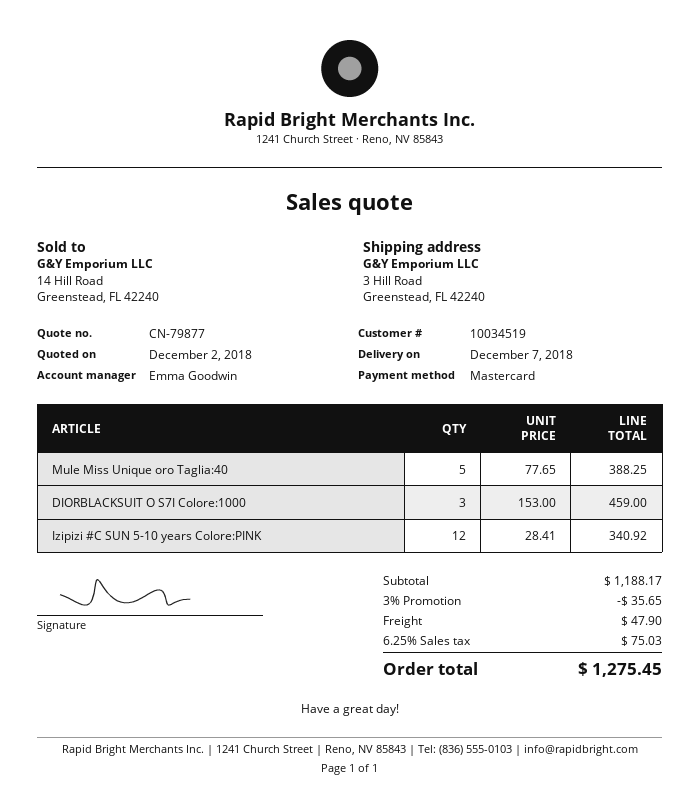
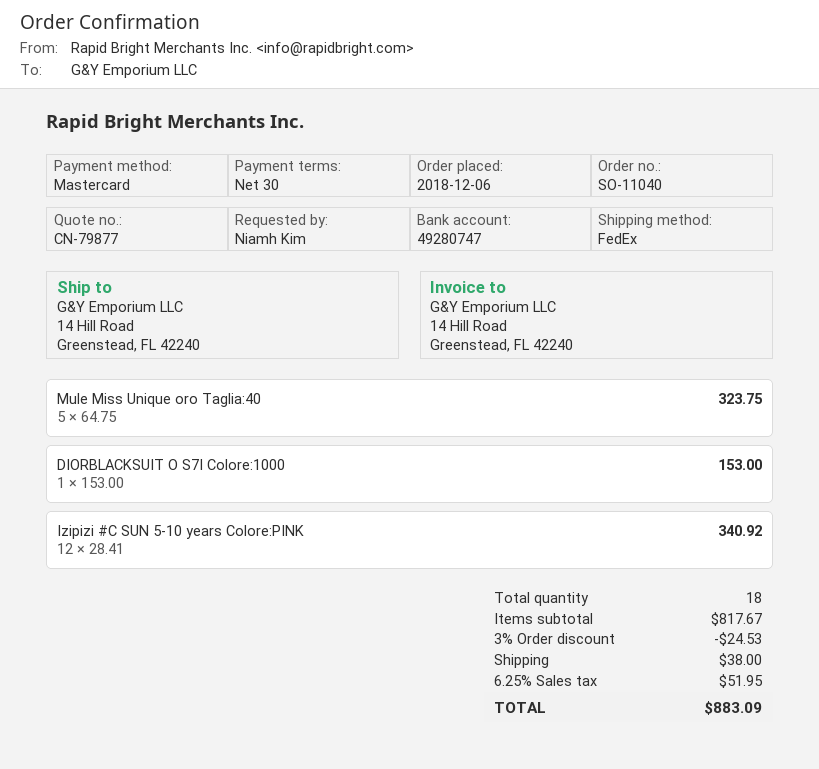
ship to: 3 Hill Road, Greenstead, FL 42240 -> 14 Hill Road, Greenstead, FL 42240
Mule Miss Unique oro Taglia:40: 5 x 77.65 = 388.25 -> 5 x 64.75 = 323.75
DIORBLACKSUIT O S7I Colore:1000: 3 x 153.00 = 459.00 -> 1 x 153.00 = 153.00
subtotal: 1188.17 -> 817.67
discount: 3% = 35.65 -> 3% = 24.53
shipping: 47.90 -> 38.00
tax: 6.25% = 75.03 -> 6.25% = 51.95
total: 1275.45 -> 883.09

